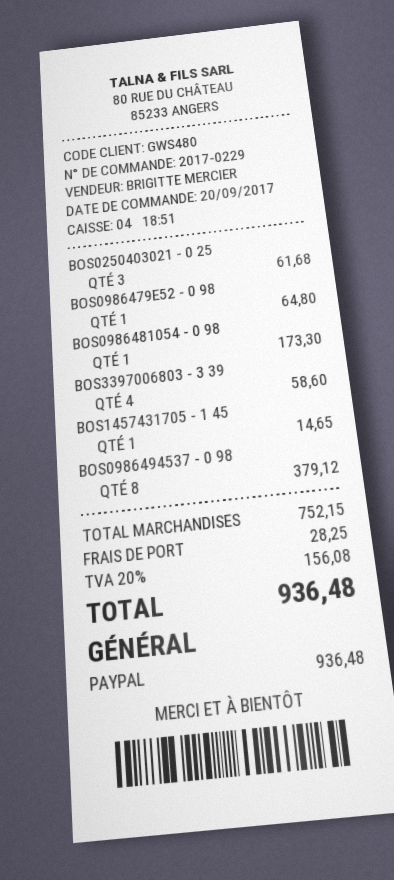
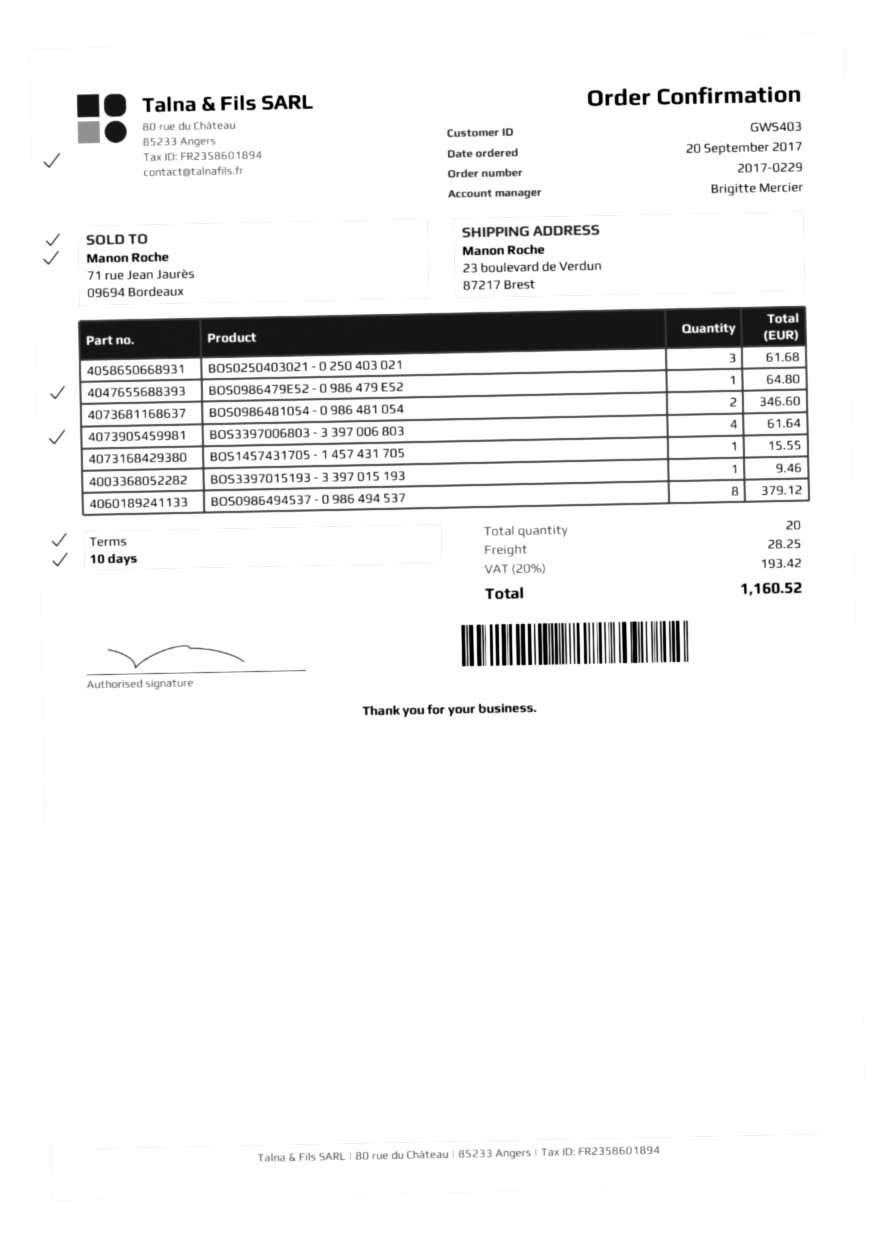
customer number: GWS480 -> GWS403
BOS0986481054 - 0 98: 1 for 173.30 -> 2 for 346.60
BOS3397006803 - 3 39: 4 for 58.60 -> 4 for 61.64
BOS1457431705 - 1 45: 1 for 14.65 -> 1 for 15.55
BOS3397015193 - 3 397 015 193: none -> 1 for 9.46
tax: 20% = 156.08 -> 20% = 193.42
total: 936.48 -> 1160.52

